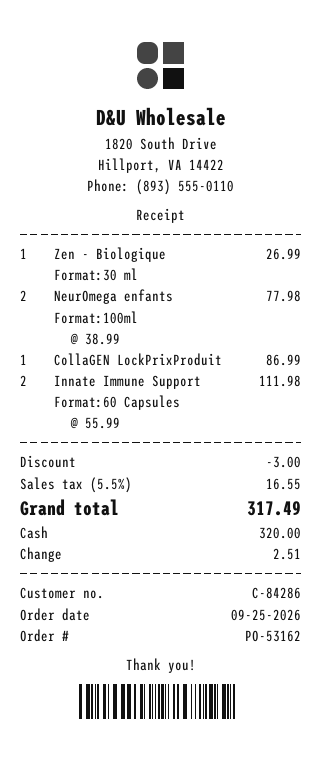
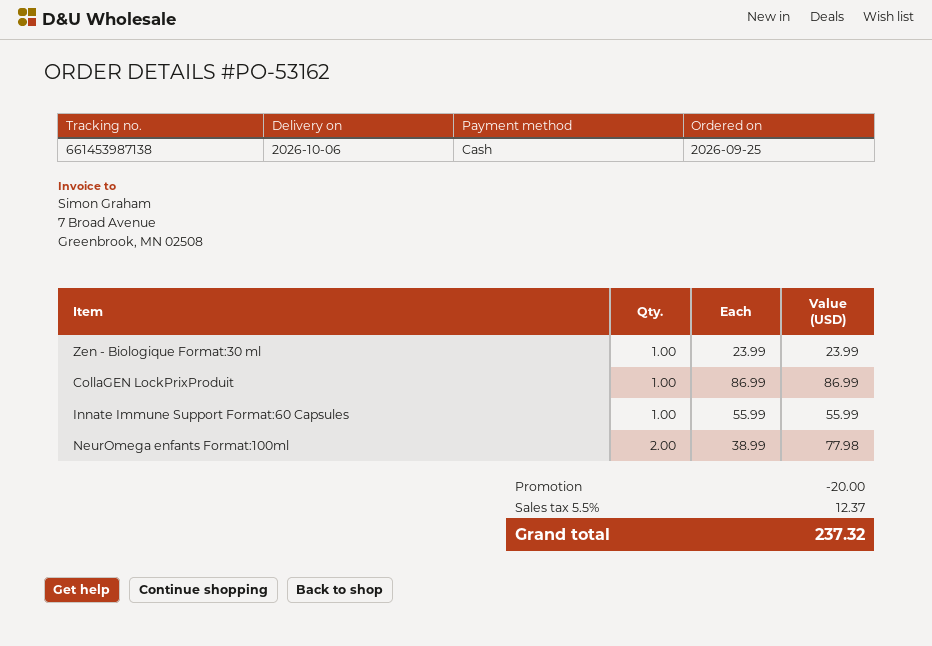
Zen - Biologique Format:30 ml: 1 x 26.99 = 26.99 -> 1 x 23.99 = 23.99
Innate Immune Support Format:60 Capsules: 2 x 55.99 = 111.98 -> 1 x 55.99 = 55.99
discount: 3.00 -> 20.00
tax: 5.5% = 16.55 -> 5.5% = 12.37
total: 317.49 -> 237.32

